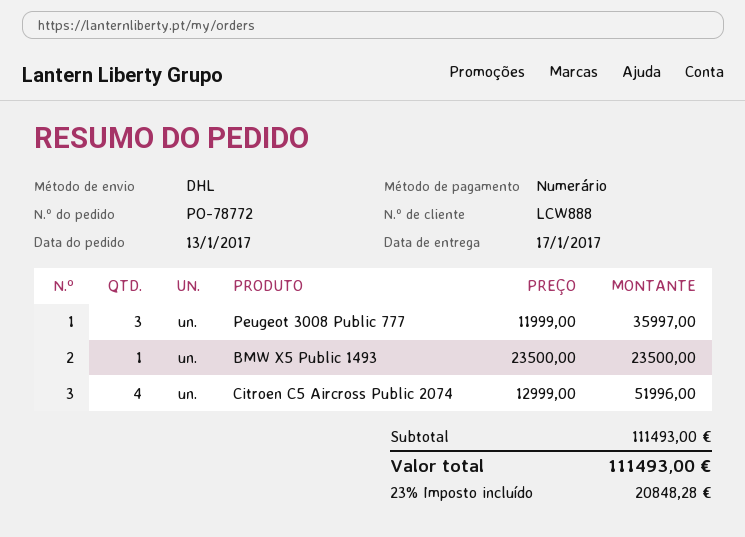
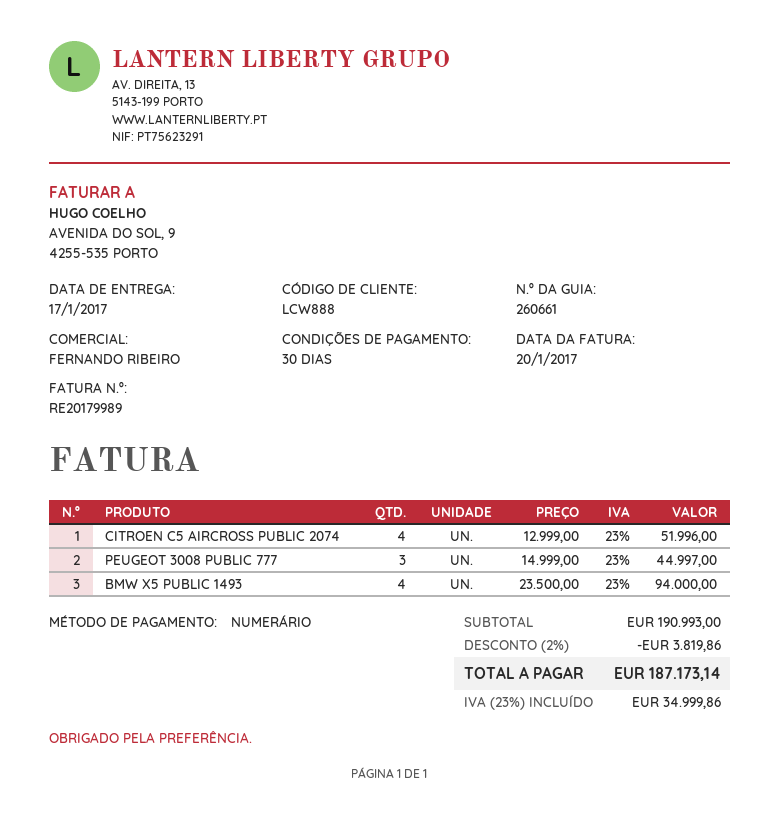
Peugeot 3008 Public 777: 3 x 11999.00 = 35997.00 -> 3 x 14999.00 = 44997.00
BMW X5 Public 1493: 1 x 23500.00 = 23500.00 -> 4 x 23500.00 = 94000.00
subtotal: 111493.00 -> 190993.00
discount: none -> 2% = 3819.86
tax: 23% = 20848.28 -> 23% = 34999.86
total: 111493.00 -> 187173.14

